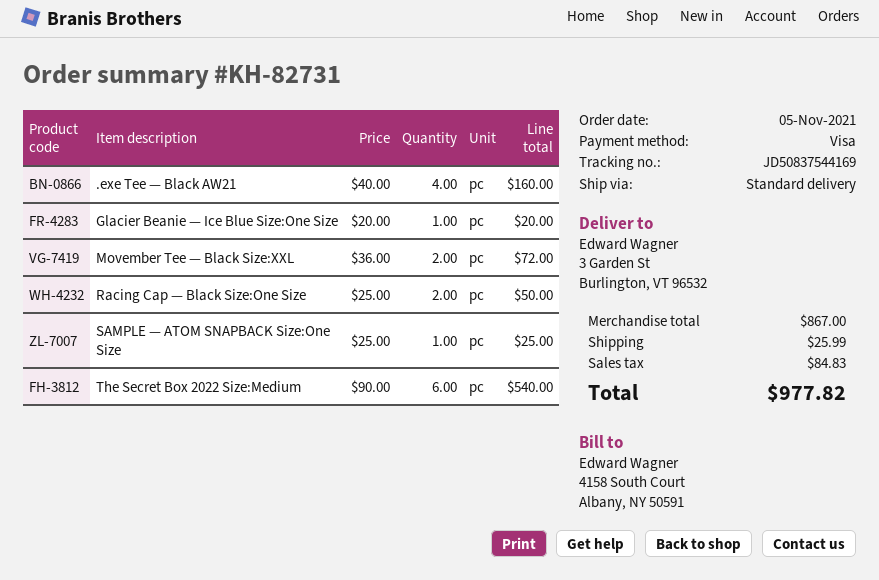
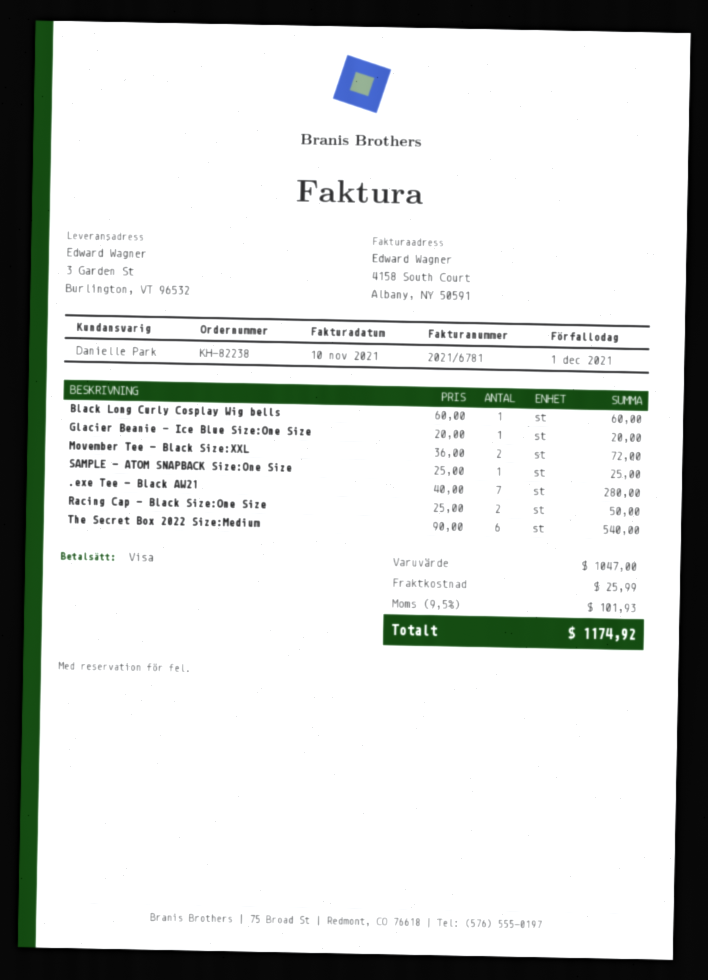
order number: KH-82731 -> KH-82238
.exe Tee — Black AW21: 4 x 40.00 = 160.00 -> 7 x 40.00 = 280.00
Black Long Curly Cosplay Wig bells: none -> 1 x 60.00 = 60.00
subtotal: 867.00 -> 1047.00
tax: 84.83 -> 101.93
total: 977.82 -> 1174.92

